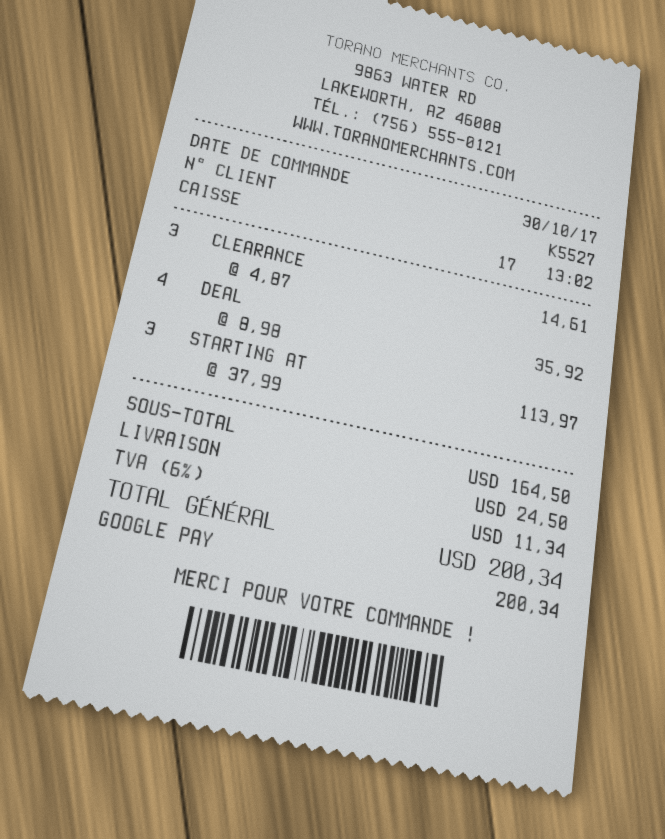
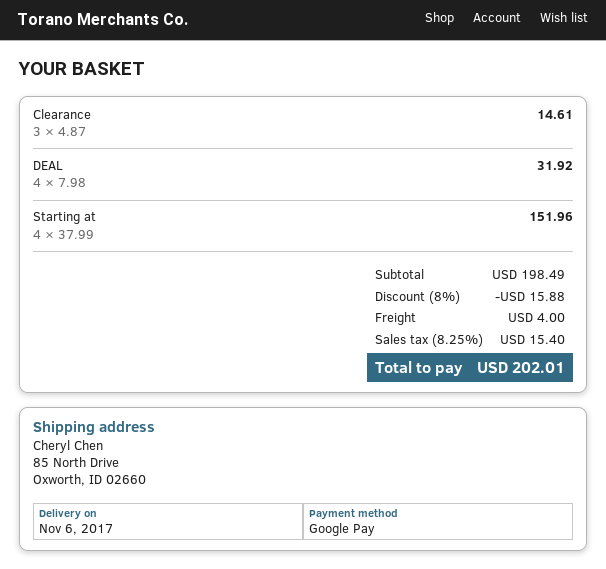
DEAL: 4 x 8.98 = 35.92 -> 4 x 7.98 = 31.92
STARTING AT: 3 x 37.99 = 113.97 -> 4 x 37.99 = 151.96
subtotal: 164.50 -> 198.49
discount: none -> 8% = 15.88
shipping: 24.50 -> 4.00
tax: 6% = 11.34 -> 8.25% = 15.40
total: 200.34 -> 202.01

